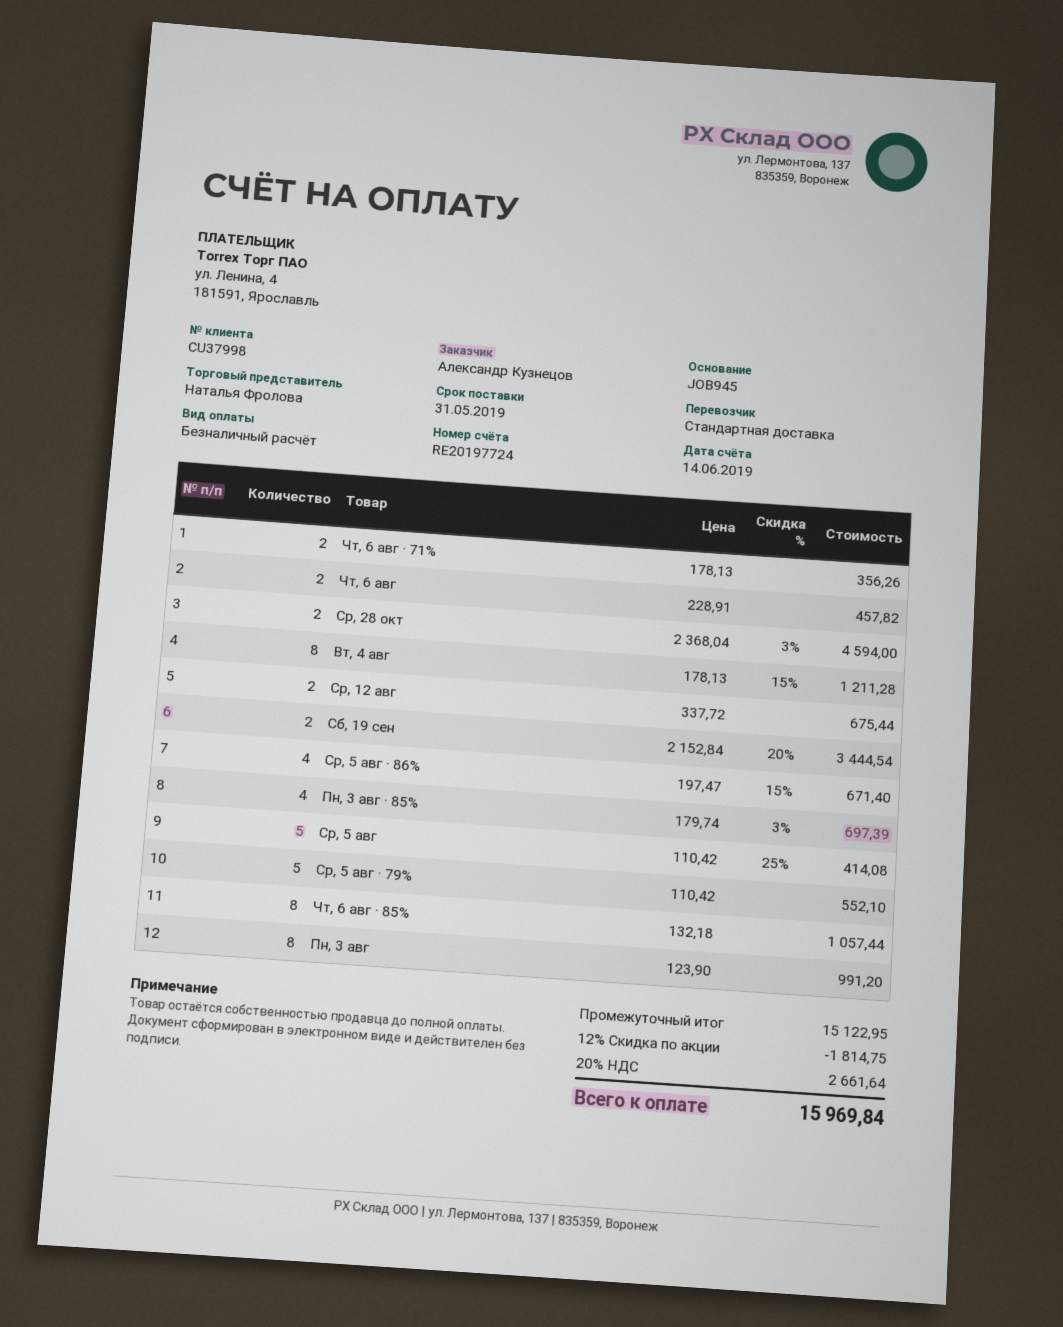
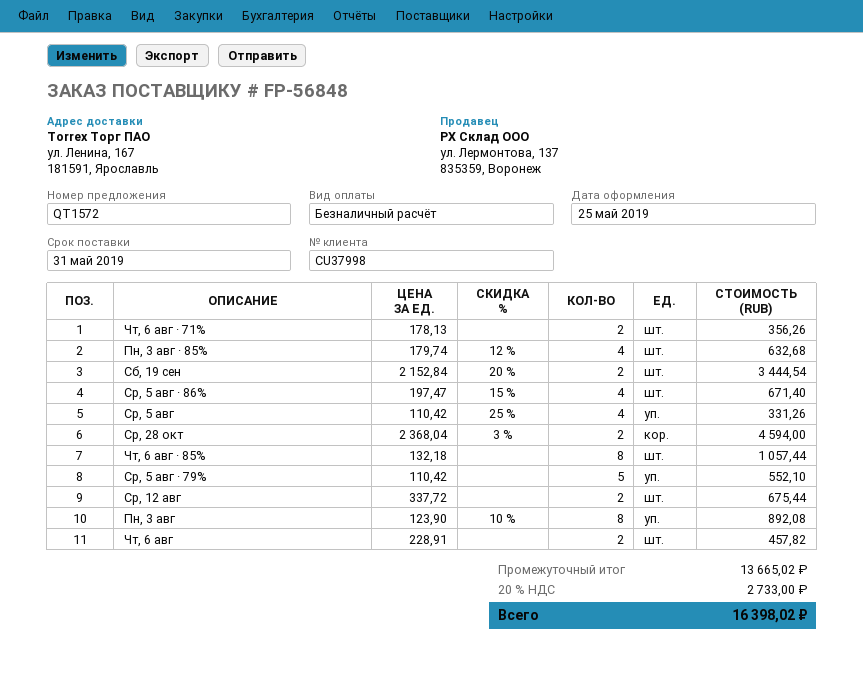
Вт, 4 авг: 8 x 178.13 - 15% = 1211.28 -> none
Пн, 3 авг · 85%: 4 x 179.74 - 3% = 697.39 -> 4 x 179.74 - 12% = 632.68
Ср, 5 авг: 5 x 110.42 - 25% = 414.08 -> 4 x 110.42 - 25% = 331.26
Пн, 3 авг: 8 x 123.90 = 991.20 -> 8 x 123.90 - 10% = 892.08
subtotal: 15122.95 -> 13665.02
discount: 12% = 1814.75 -> none
tax: 20% = 2661.64 -> 20% = 2733.00
total: 15969.84 -> 16398.02

